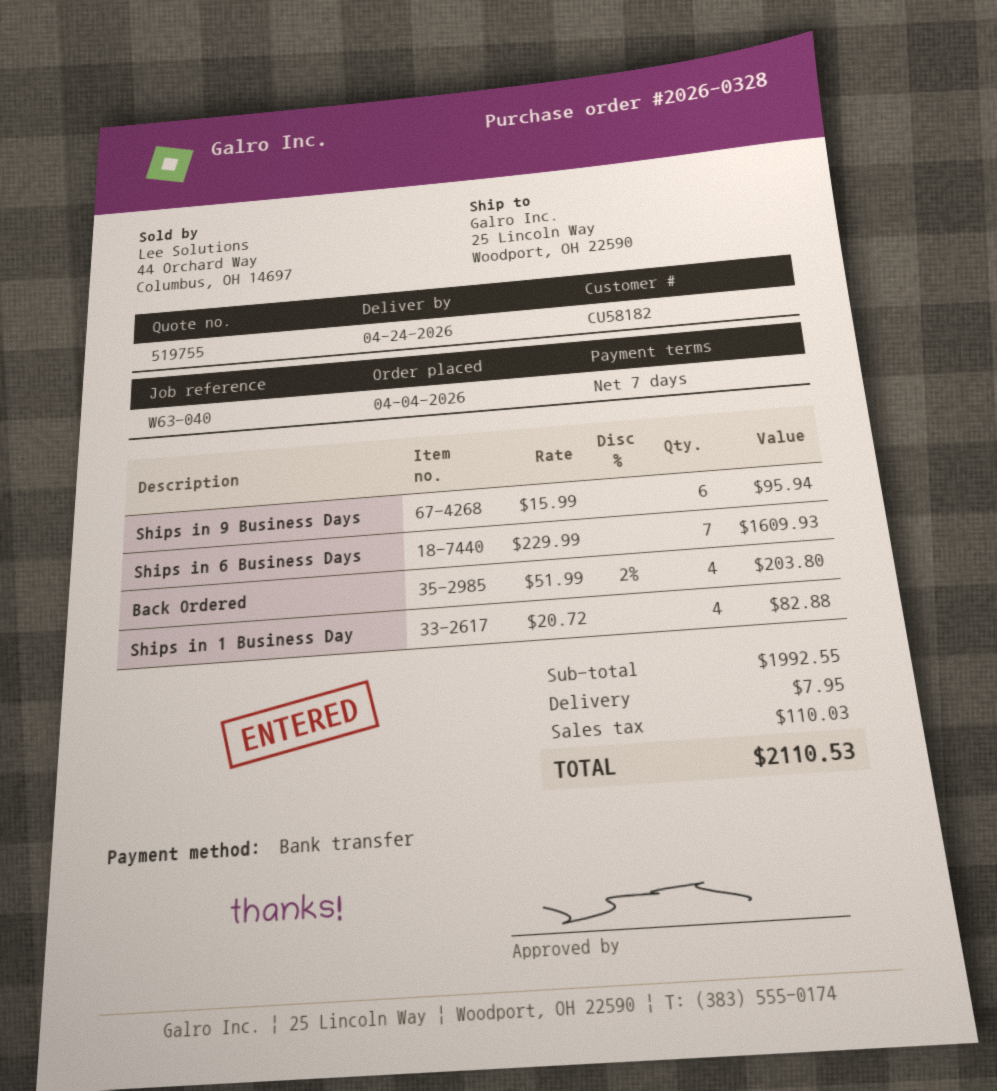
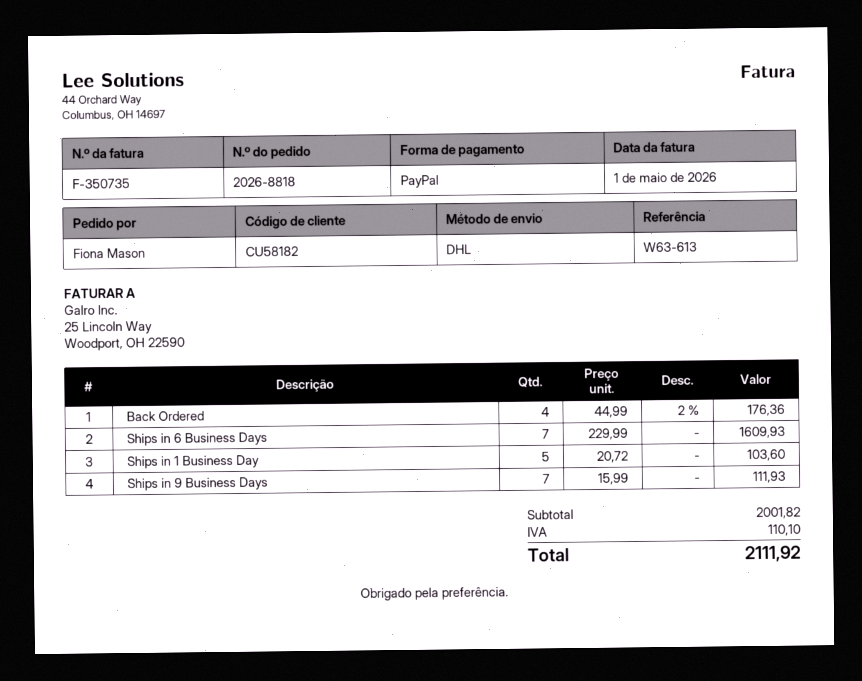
order number: 2026-0328 -> 2026-8818
reference: W63-040 -> W63-613
payment method: bank transfer -> PayPal
Ships in 9 Business Days: 6 x 15.99 = 95.94 -> 7 x 15.99 = 111.93
Back Ordered: 4 x 51.99 - 2% = 203.80 -> 4 x 44.99 - 2% = 176.36
Ships in 1 Business Day: 4 x 20.72 = 82.88 -> 5 x 20.72 = 103.60
subtotal: 1992.55 -> 2001.82
shipping: 7.95 -> none
tax: 110.03 -> 110.10
total: 2110.53 -> 2111.92

